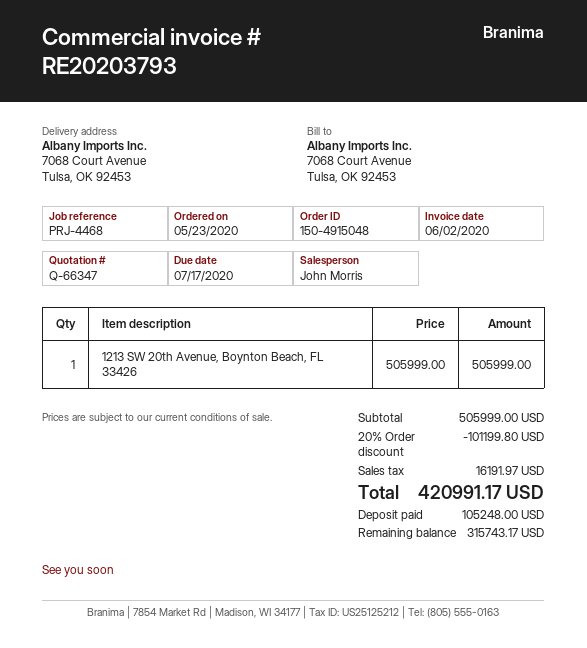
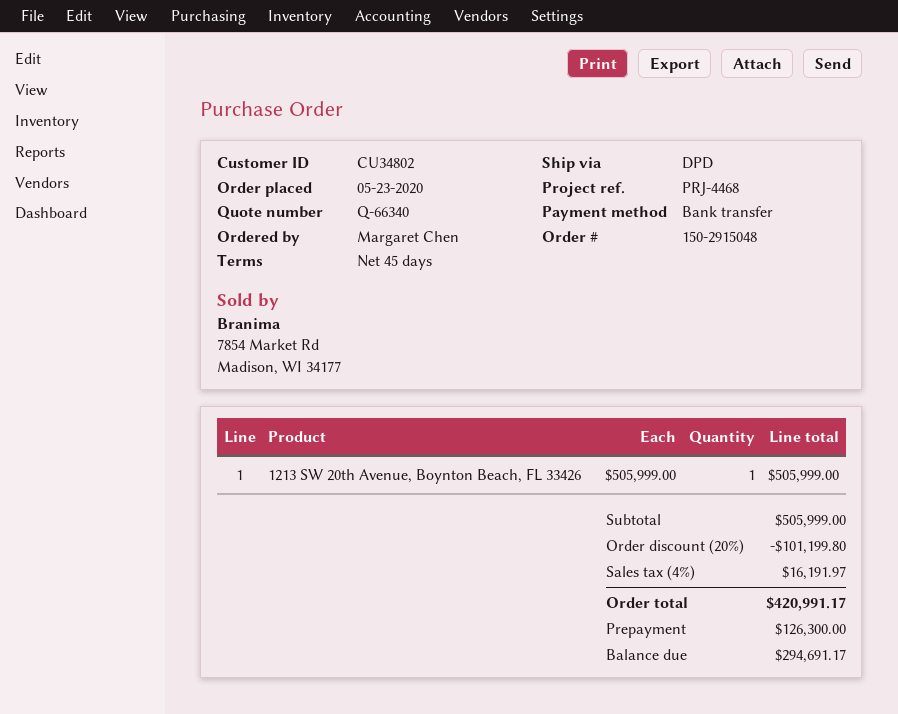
quote number: Q-66347 -> Q-66340
order number: 150-4915048 -> 150-2915048
deposit: 105248.00 -> 126300.00
balance: 315743.17 -> 294691.17

